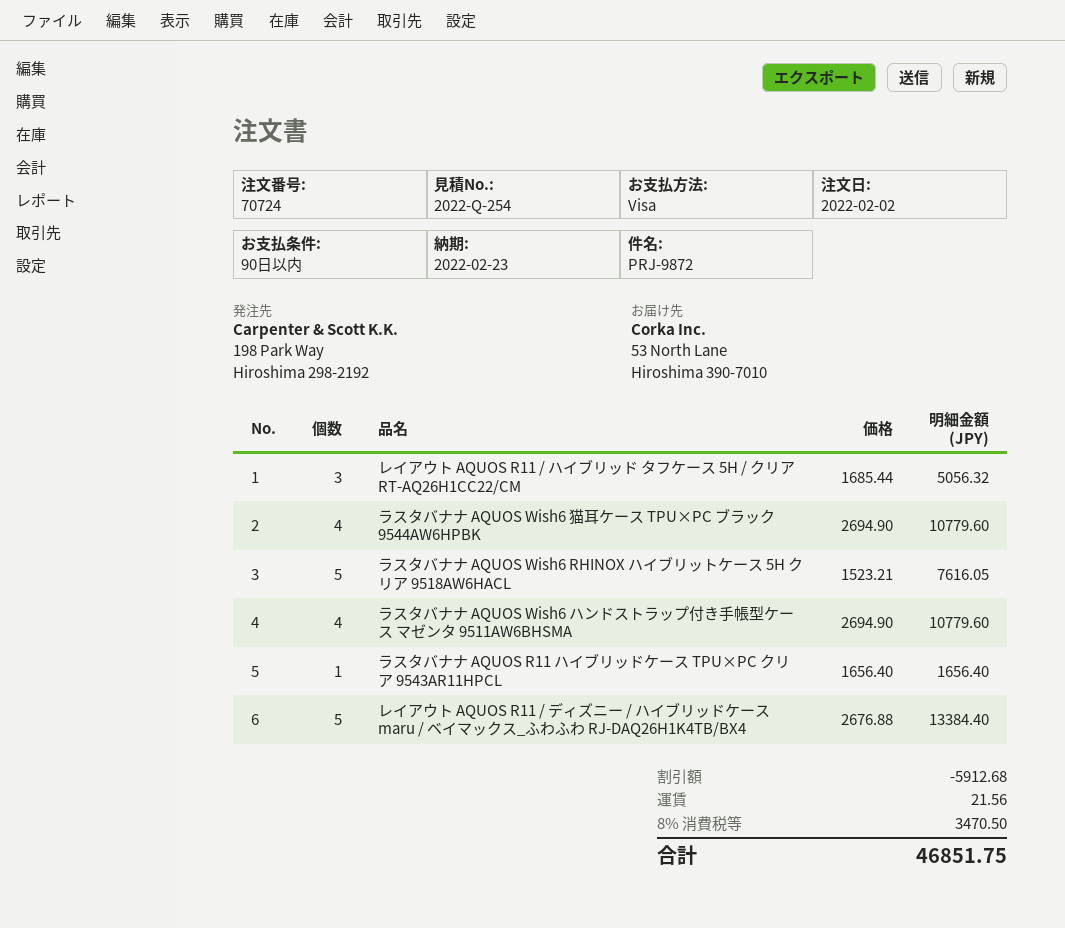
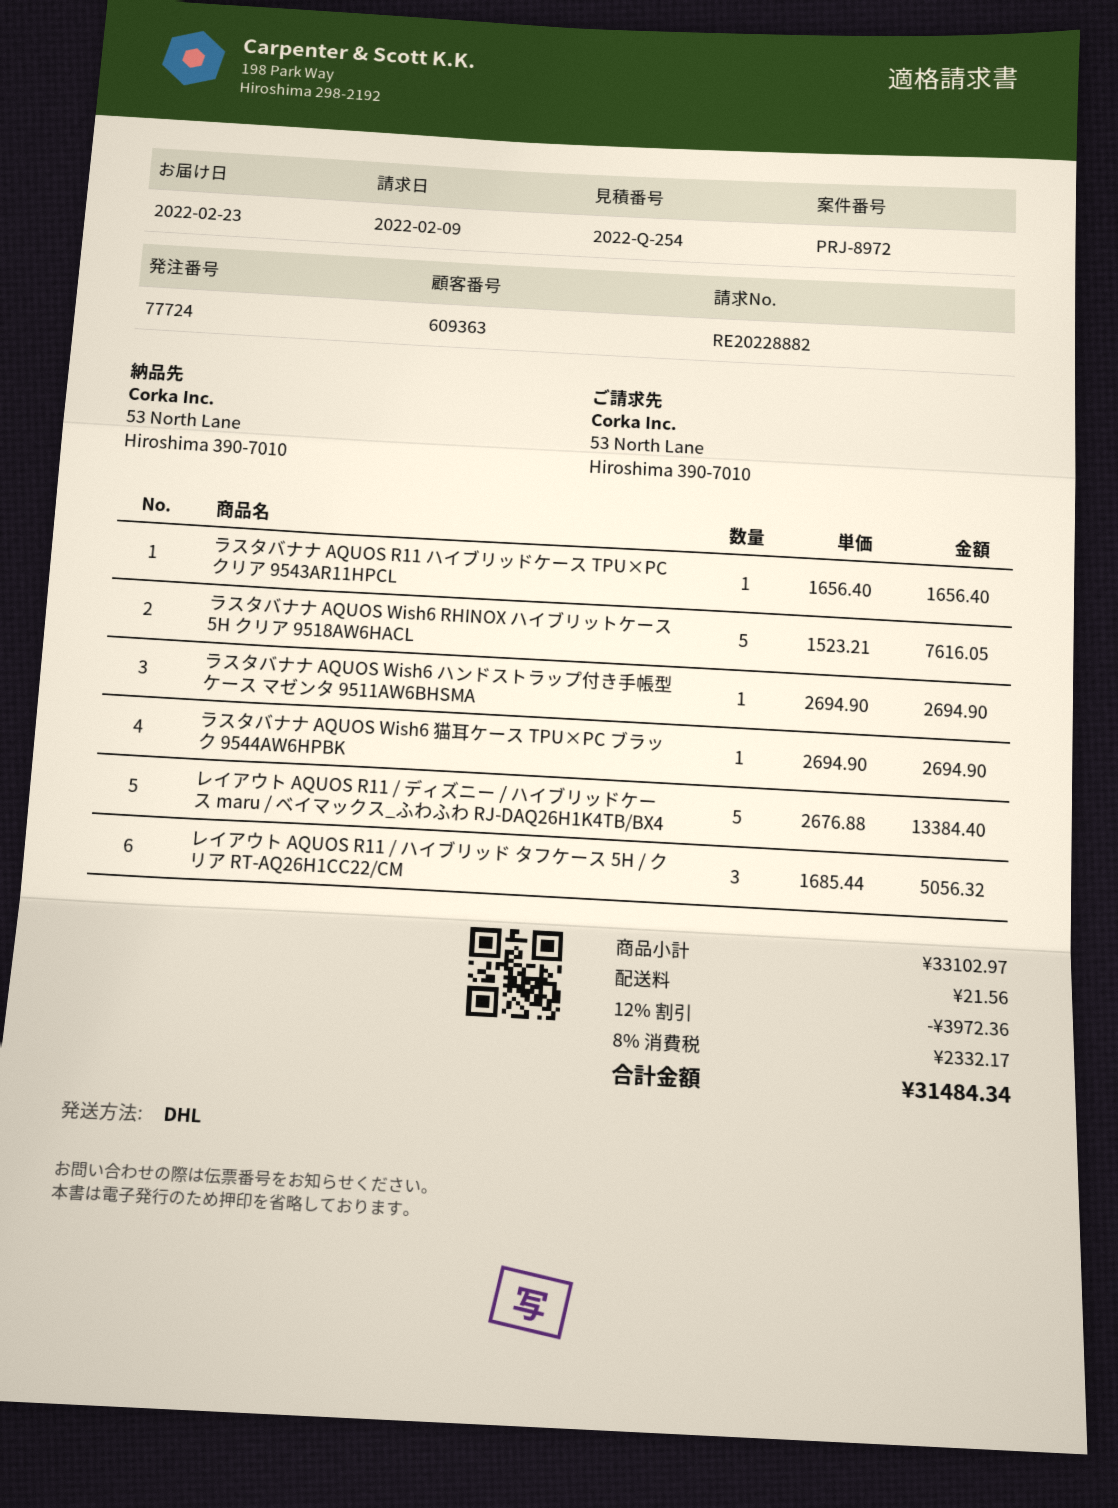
order number: 70724 -> 77724
reference: PRJ-9872 -> PRJ-8972
ラスタバナナ AQUOS Wish6 猫耳ケース TPU×PC ブラック 9544AW6HPBK: 4 x 2694.90 = 10779.60 -> 1 x 2694.90 = 2694.90
ラスタバナナ AQUOS Wish6 ハンドストラップ付き手帳型ケース マゼンタ 9511AW6BHSMA: 4 x 2694.90 = 10779.60 -> 1 x 2694.90 = 2694.90
discount: 5912.68 -> 3972.36
tax: 8% = 3470.50 -> 8% = 2332.17
total: 46851.75 -> 31484.34

